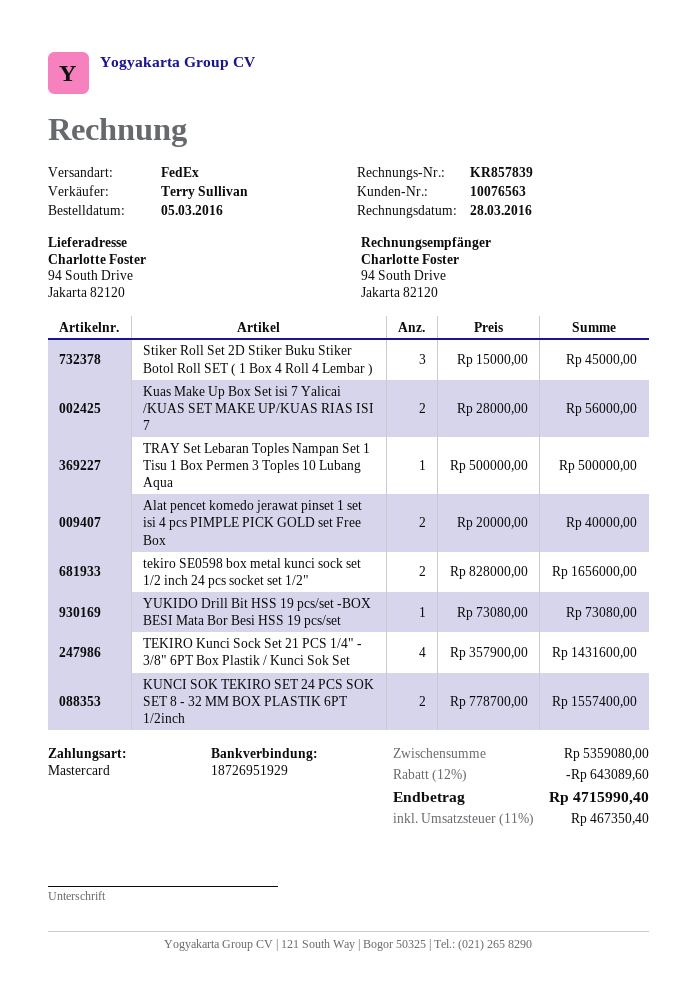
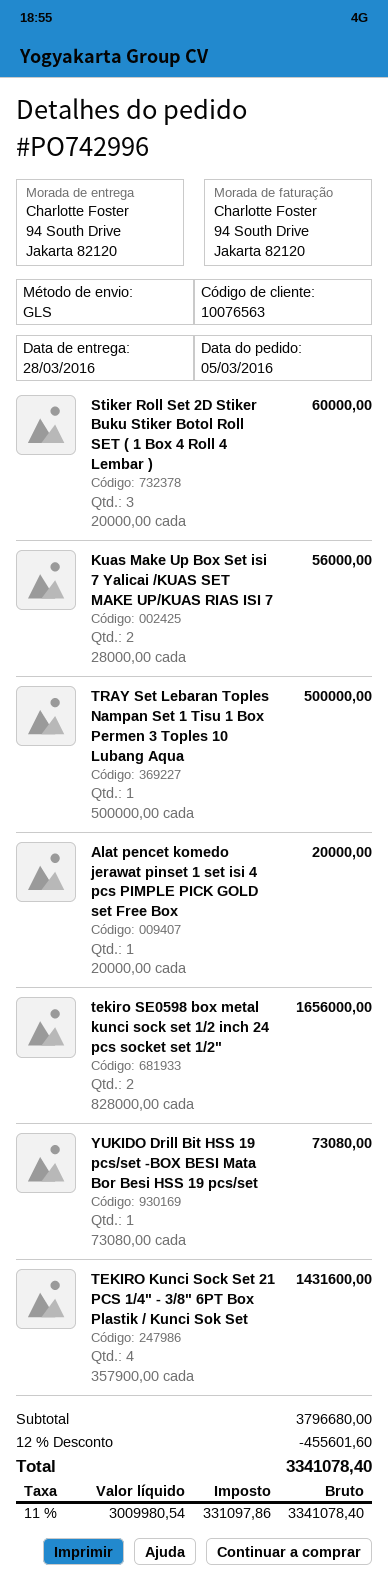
shipping method: FedEx -> GLS
Stiker Roll Set 2D Stiker Buku Stiker Botol Roll SET ( 1 Box 4 Roll 4 Lembar ): 3 x 15000.00 = 45000.00 -> 3 x 20000.00 = 60000.00
Alat pencet komedo jerawat pinset 1 set isi 4 pcs PIMPLE PICK GOLD set Free Box: 2 x 20000.00 = 40000.00 -> 1 x 20000.00 = 20000.00
KUNCI SOK TEKIRO SET 24 PCS SOK SET 8 - 32 MM BOX PLASTIK 6PT 1/2inch: 2 x 778700.00 = 1557400.00 -> none
subtotal: 5359080.00 -> 3796680.00
discount: 12% = 643089.60 -> 12% = 455601.60
tax: 11% = 467350.40 -> 11% = 331097.86
total: 4715990.40 -> 3341078.40

